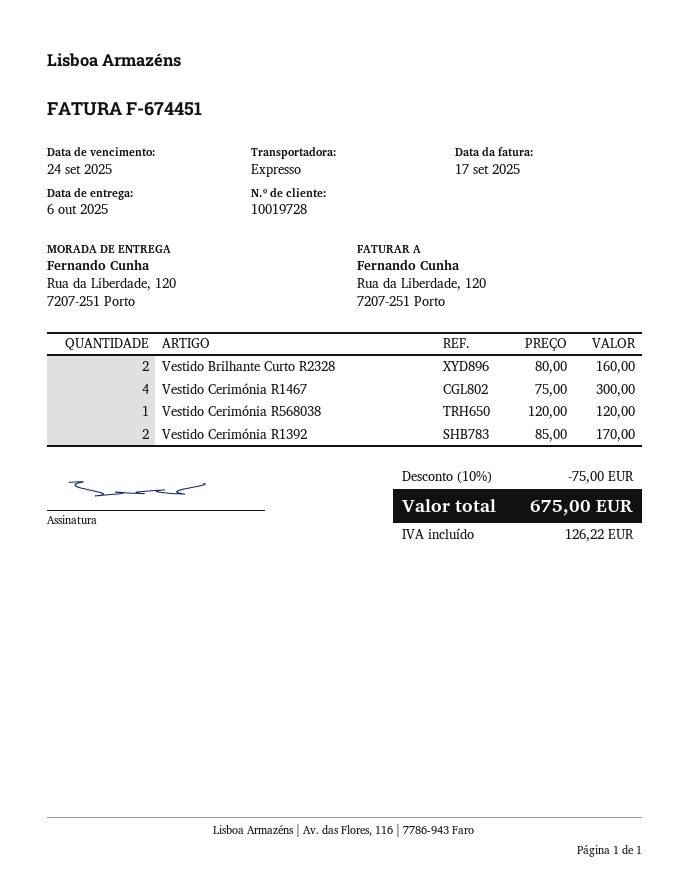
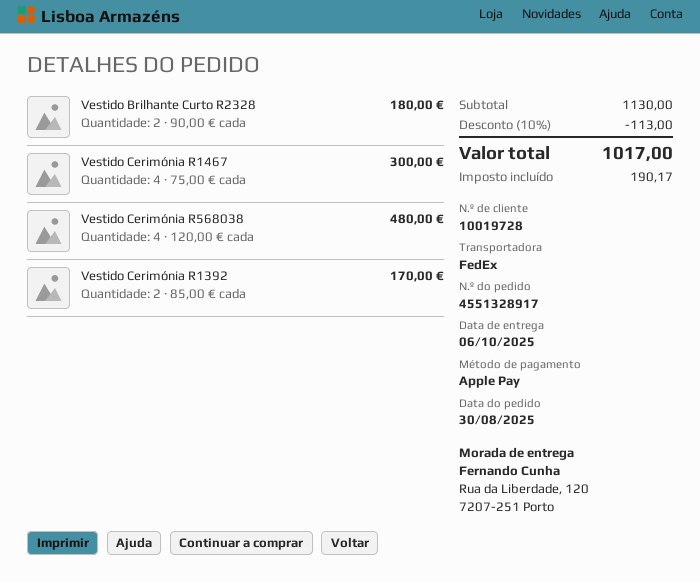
shipping method: express -> FedEx
Vestido Brilhante Curto R2328: 2 x 80.00 = 160.00 -> 2 x 90.00 = 180.00
Vestido Cerimónia R568038: 1 x 120.00 = 120.00 -> 4 x 120.00 = 480.00
discount: 10% = 75.00 -> 10% = 113.00
tax: 126.22 -> 190.17
total: 675.00 -> 1017.00

